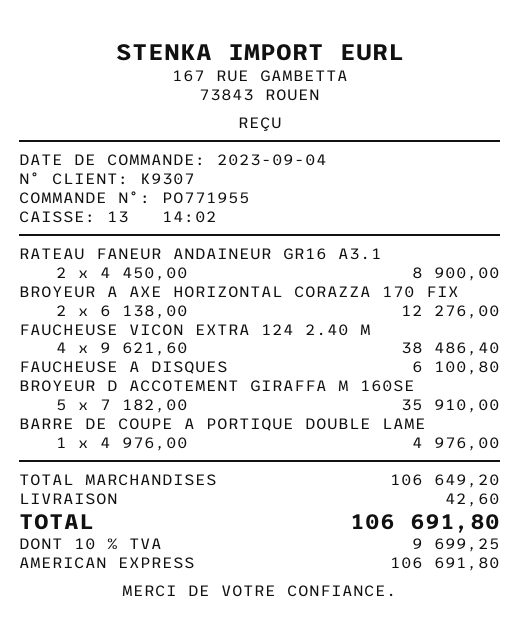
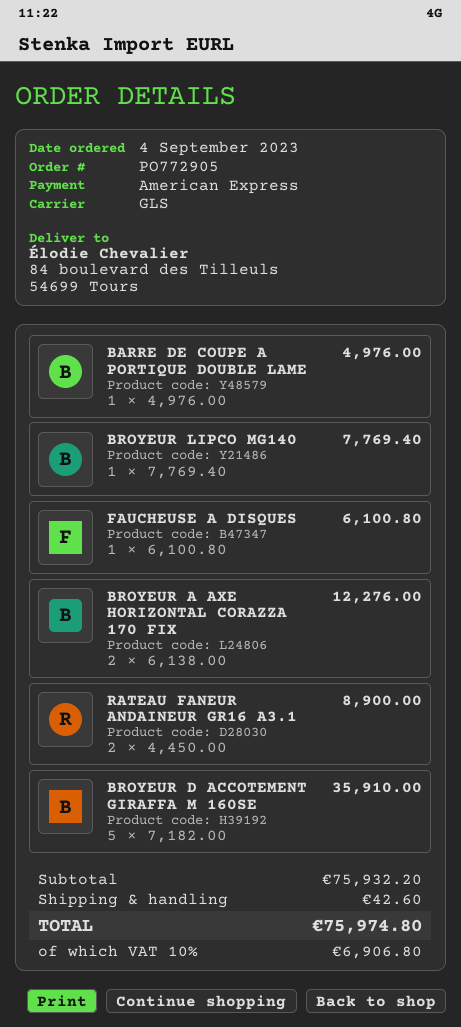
order number: PO771955 -> PO772905
FAUCHEUSE VICON EXTRA 124 2.40 M: 4 x 9621.60 = 38486.40 -> none
BROYEUR LIPCO MG140: none -> 1 x 7769.40 = 7769.40
subtotal: 106649.20 -> 75932.20
tax: 10% = 9699.25 -> 10% = 6906.80
total: 106691.80 -> 75974.80

